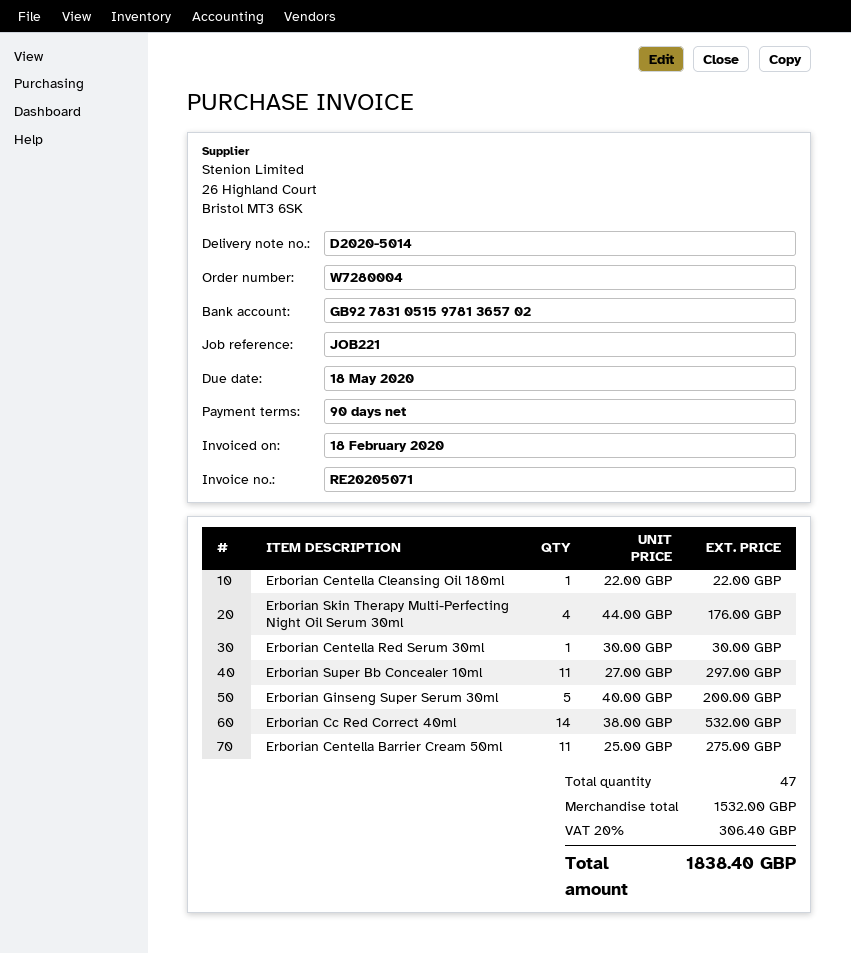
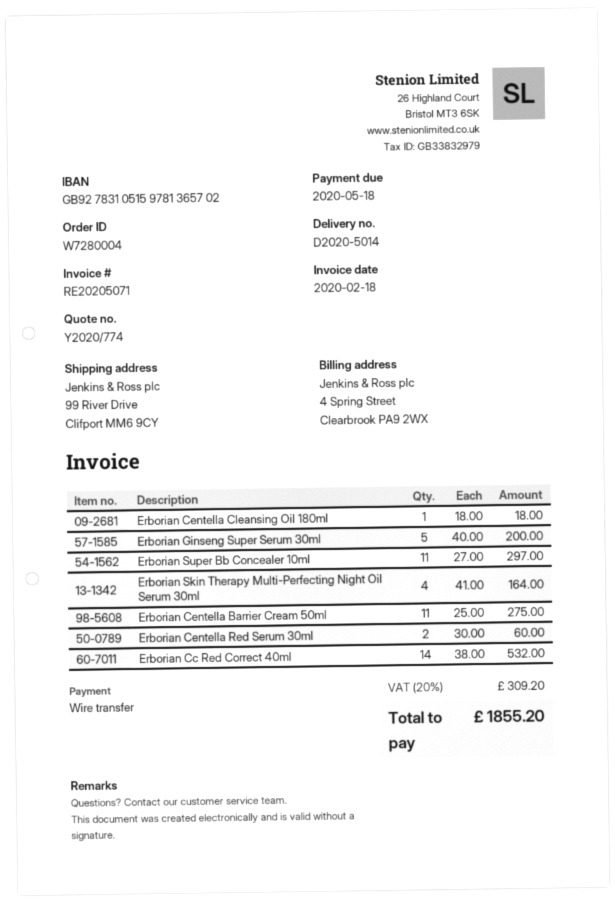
Erborian Centella Cleansing Oil 180ml: 1 x 22.00 = 22.00 -> 1 x 18.00 = 18.00
Erborian Skin Therapy Multi-Perfecting Night Oil Serum 30ml: 4 x 44.00 = 176.00 -> 4 x 41.00 = 164.00
Erborian Centella Red Serum 30ml: 1 x 30.00 = 30.00 -> 2 x 30.00 = 60.00
tax: 20% = 306.40 -> 20% = 309.20
total: 1838.40 -> 1855.20

